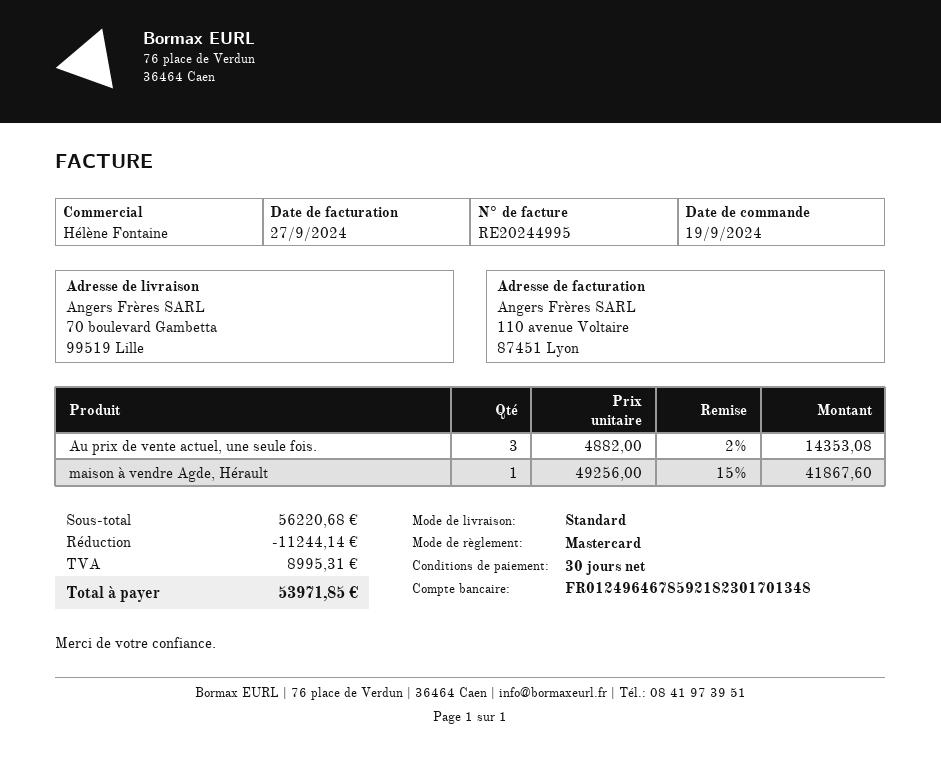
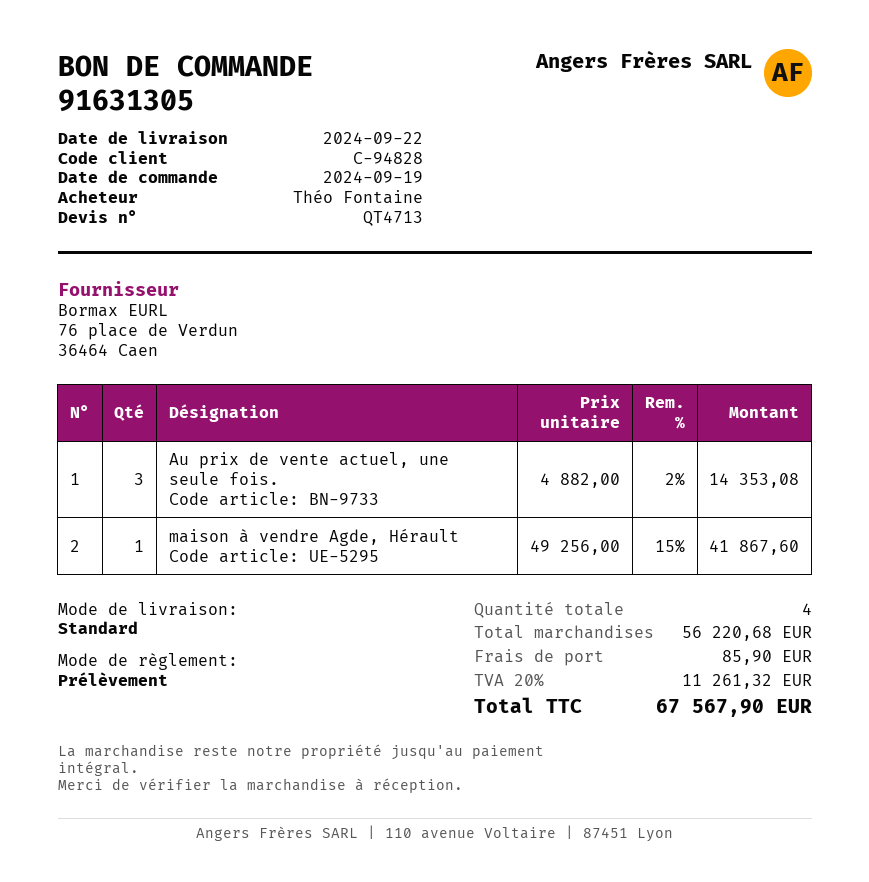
payment method: Mastercard -> direct debit
discount: 11244.14 -> none
shipping: none -> 85.90
tax: 8995.31 -> 11261.32
total: 53971.85 -> 67567.90

